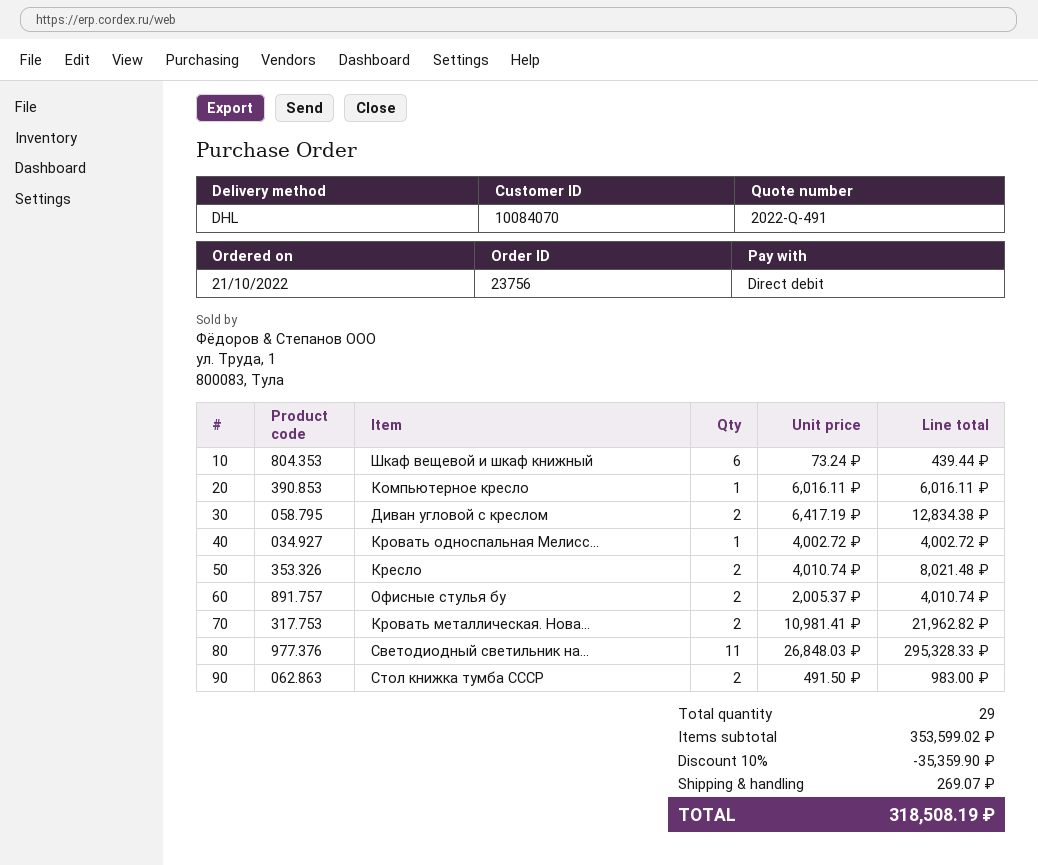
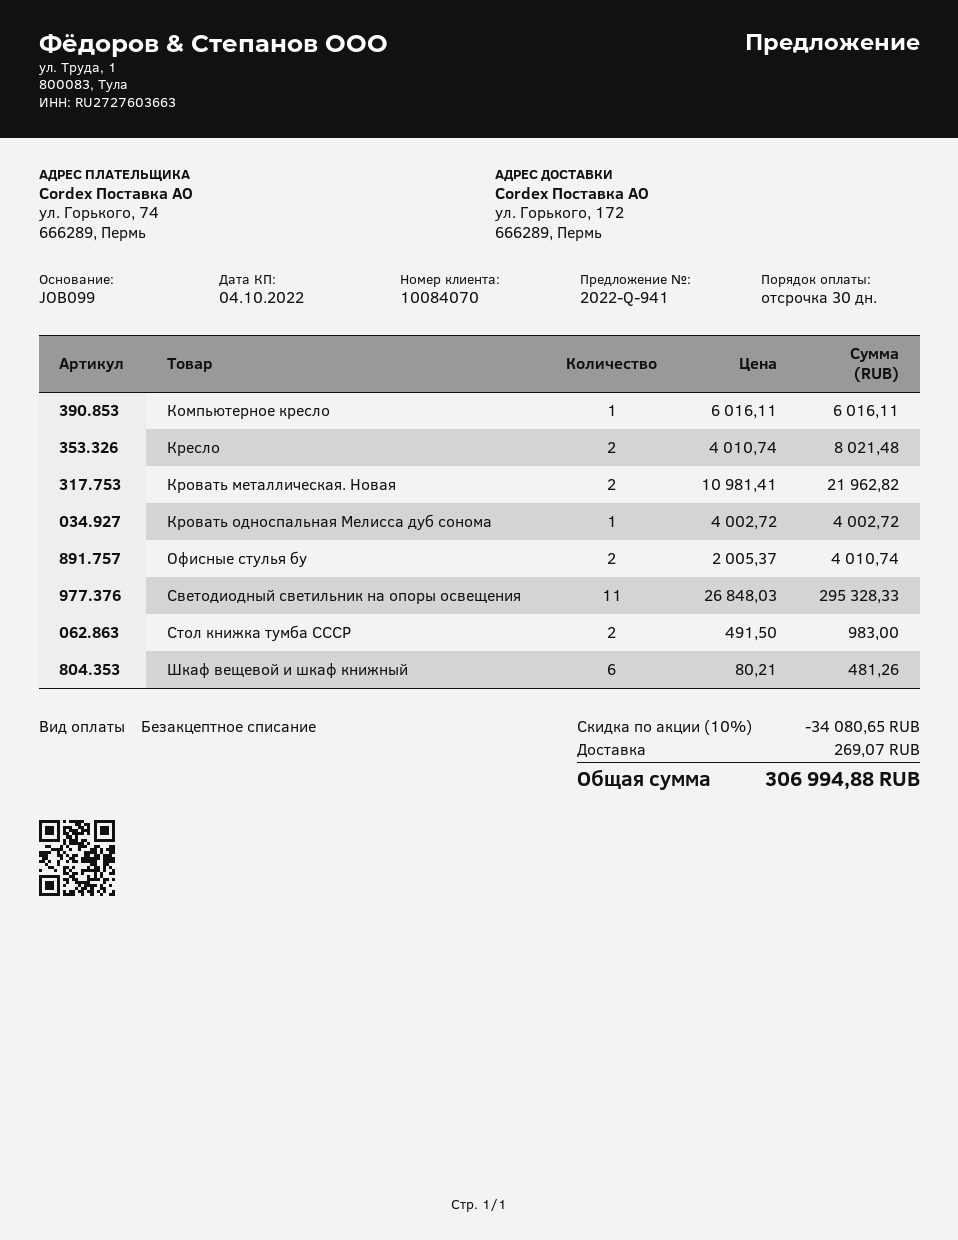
quote number: 2022-Q-491 -> 2022-Q-941
Шкаф вещевой и шкаф книжный: 6 x 73.24 = 439.44 -> 6 x 80.21 = 481.26
Диван угловой с креслом: 2 x 6417.19 = 12834.38 -> none
discount: 10% = 35359.90 -> 10% = 34080.65
total: 318508.19 -> 306994.88

